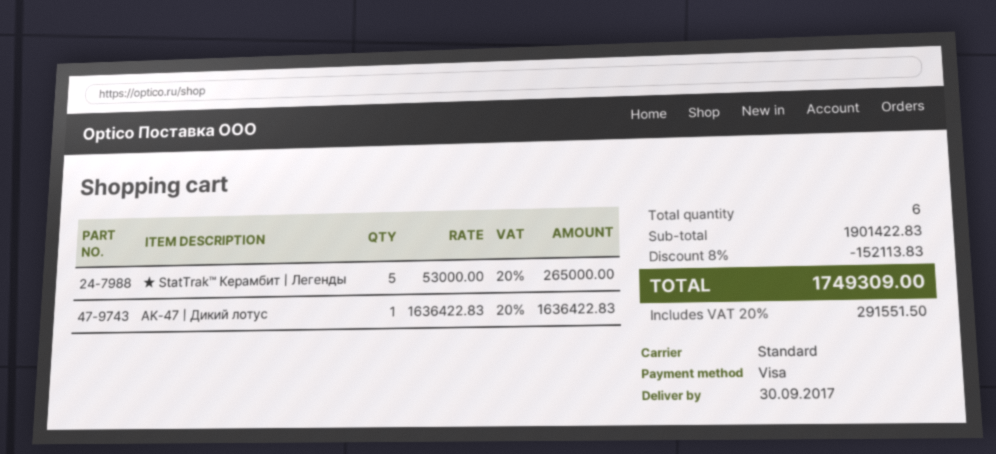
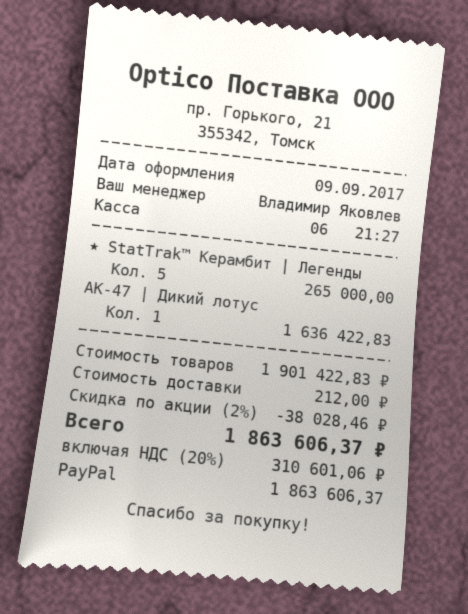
payment method: Visa -> PayPal
discount: 8% = 152113.83 -> 2% = 38028.46
shipping: none -> 212.00
tax: 20% = 291551.50 -> 20% = 310601.06
total: 1749309.00 -> 1863606.37

